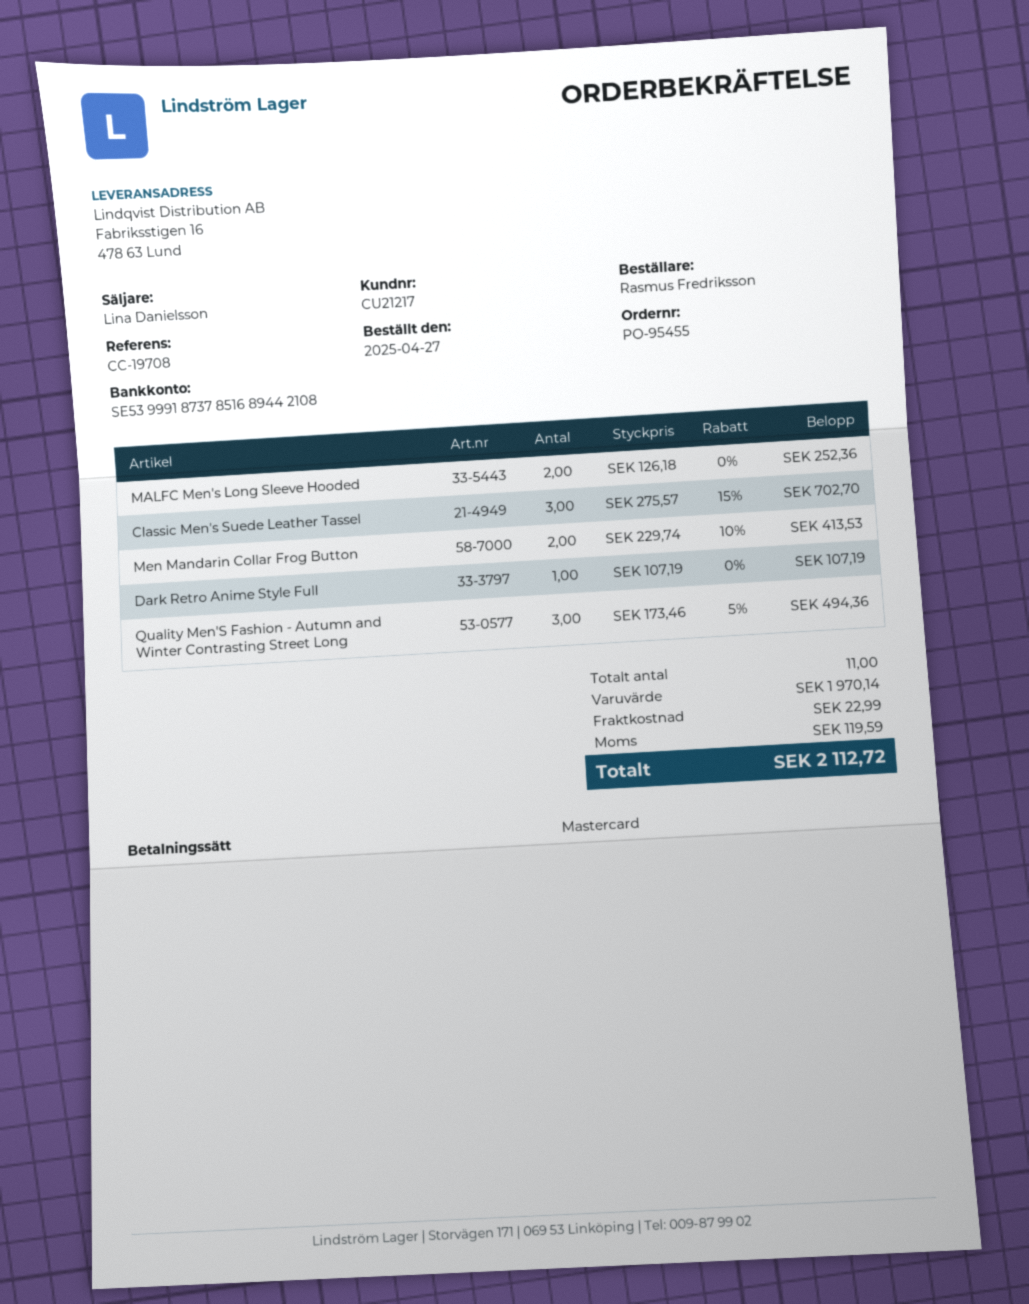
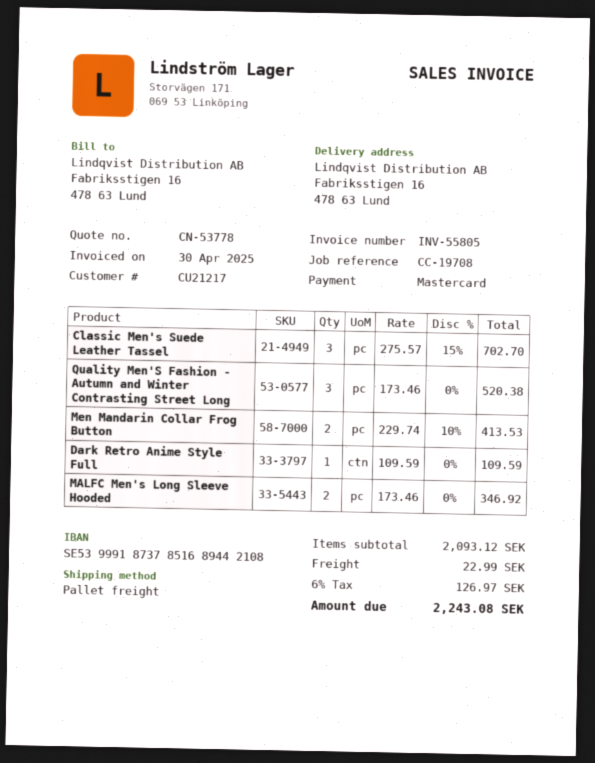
MALFC Men's Long Sleeve Hooded: 2 x 126.18 = 252.36 -> 2 x 173.46 = 346.92
Dark Retro Anime Style Full: 1 x 107.19 = 107.19 -> 1 x 109.59 = 109.59
Quality Men'S Fashion - Autumn and Winter Contrasting Street Long: 3 x 173.46 - 5% = 494.36 -> 3 x 173.46 = 520.38
subtotal: 1970.14 -> 2093.12
tax: 119.59 -> 126.97
total: 2112.72 -> 2243.08

